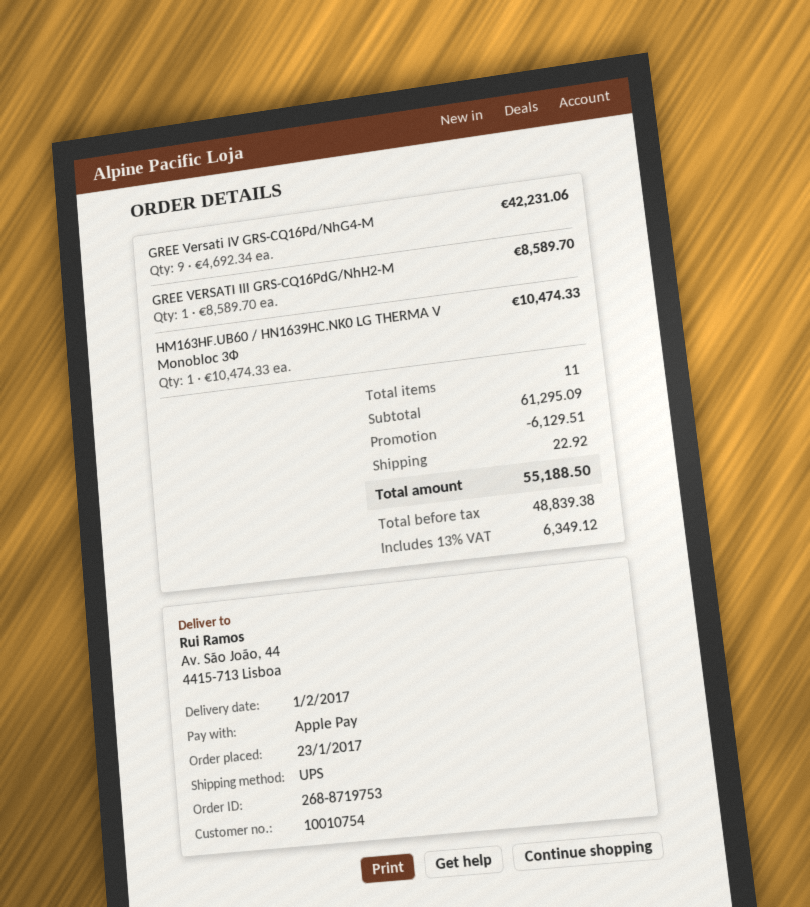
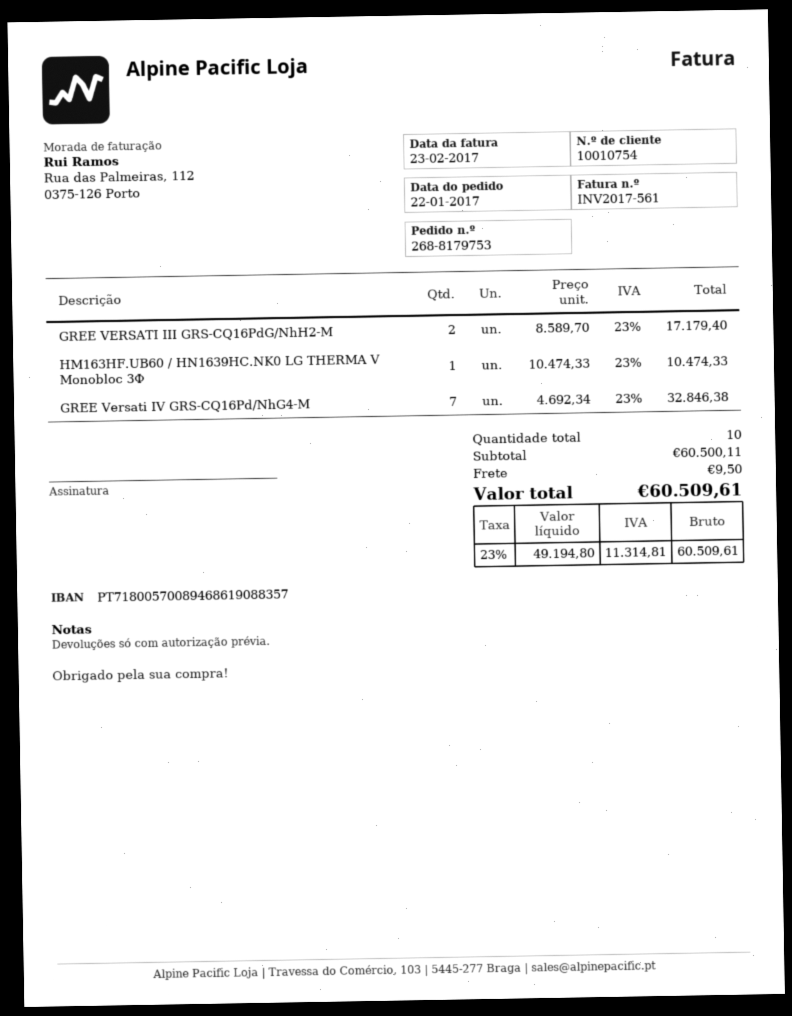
order number: 268-8719753 -> 268-8179753
order date: 2017-01-23 -> 2017-01-22
GREE Versati IV GRS-CQ16Pd/NhG4-M: 9 x 4692.34 = 42231.06 -> 7 x 4692.34 = 32846.38
GREE VERSATI III GRS-CQ16PdG/NhH2-M: 1 x 8589.70 = 8589.70 -> 2 x 8589.70 = 17179.40
total quantity: 11 -> 10
subtotal: 61295.09 -> 60500.11
discount: 6129.51 -> none
shipping: 22.92 -> 9.50
net: 48839.38 -> 49194.80
tax: 13% = 6349.12 -> 23% = 11314.81
total: 55188.50 -> 60509.61

